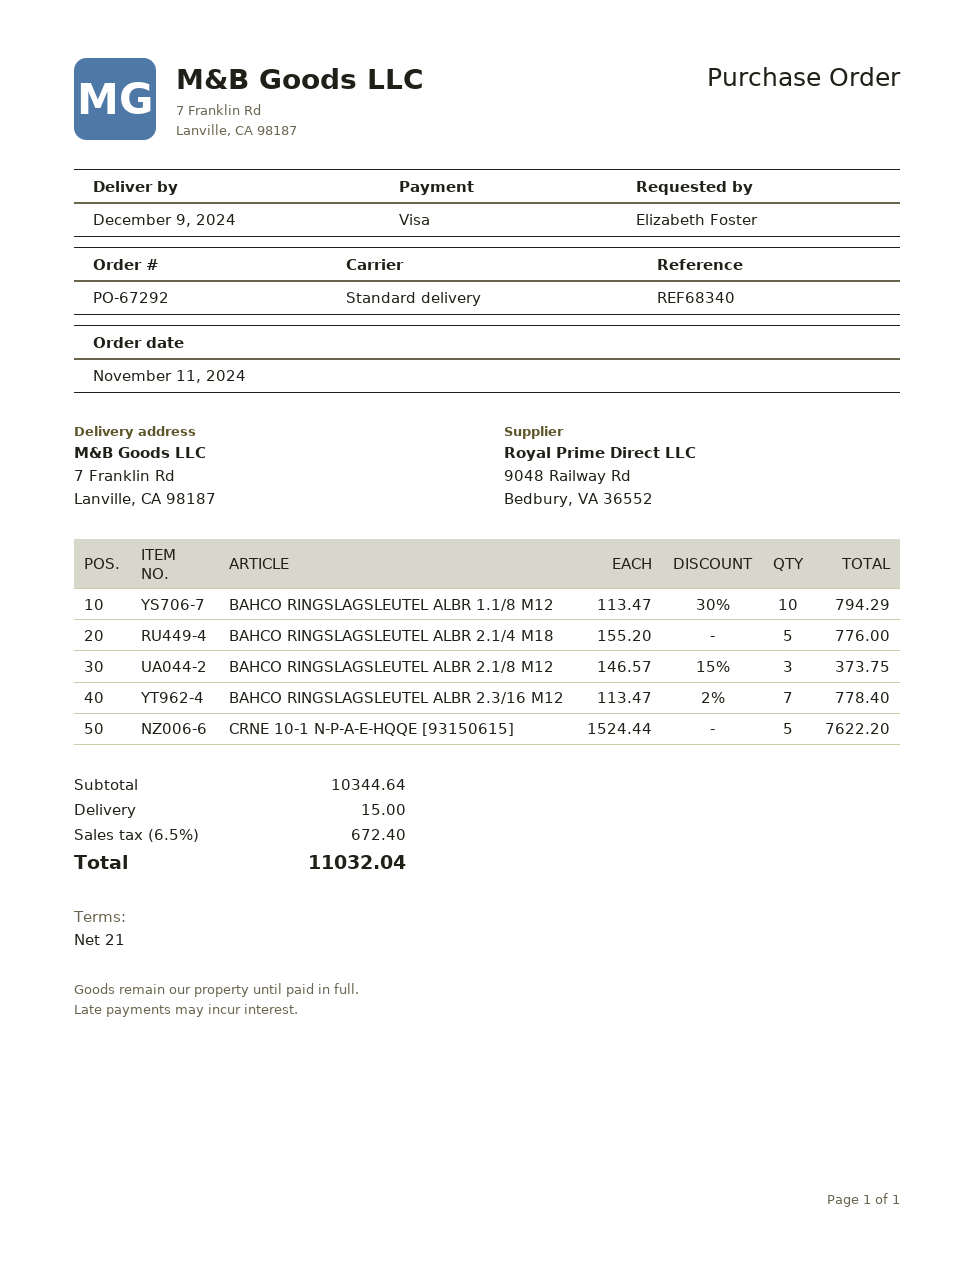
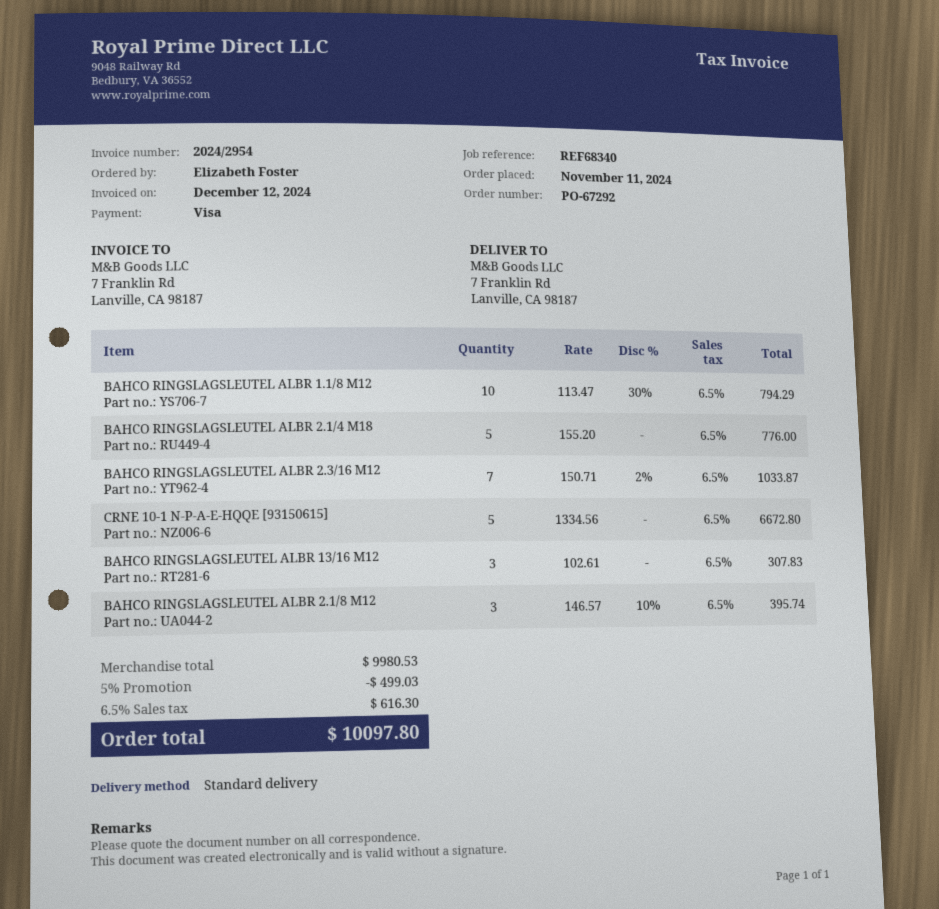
BAHCO RINGSLAGSLEUTEL ALBR 2.1/8 M12: 3 x 146.57 - 15% = 373.75 -> 3 x 146.57 - 10% = 395.74
BAHCO RINGSLAGSLEUTEL ALBR 2.3/16 M12: 7 x 113.47 - 2% = 778.40 -> 7 x 150.71 - 2% = 1033.87
CRNE 10-1 N-P-A-E-HQQE [93150615]: 5 x 1524.44 = 7622.20 -> 5 x 1334.56 = 6672.80
BAHCO RINGSLAGSLEUTEL ALBR 13/16 M12: none -> 3 x 102.61 = 307.83
subtotal: 10344.64 -> 9980.53
discount: none -> 5% = 499.03
shipping: 15.00 -> none
tax: 6.5% = 672.40 -> 6.5% = 616.30
total: 11032.04 -> 10097.80

